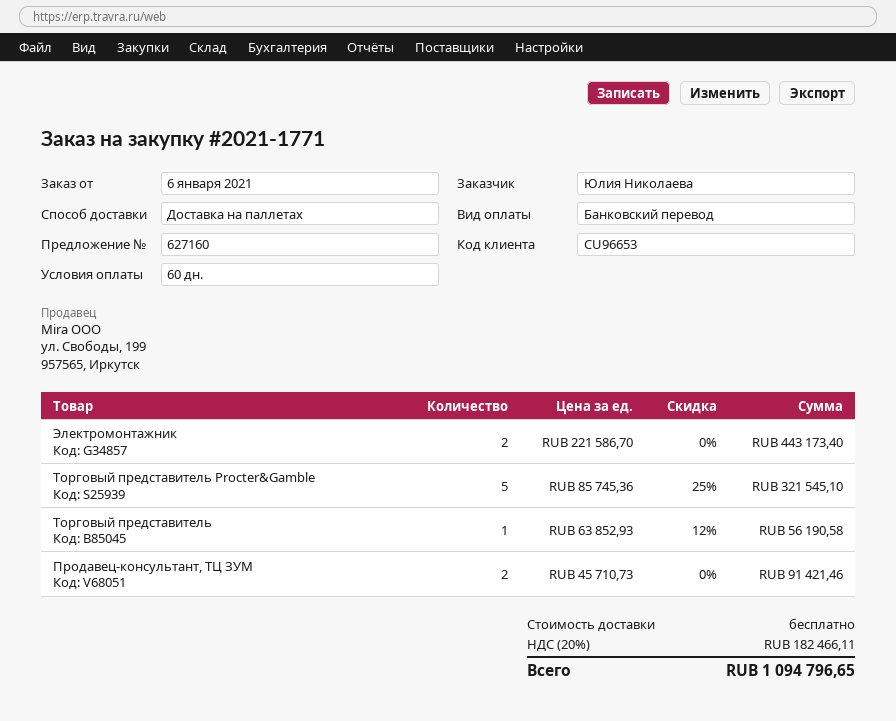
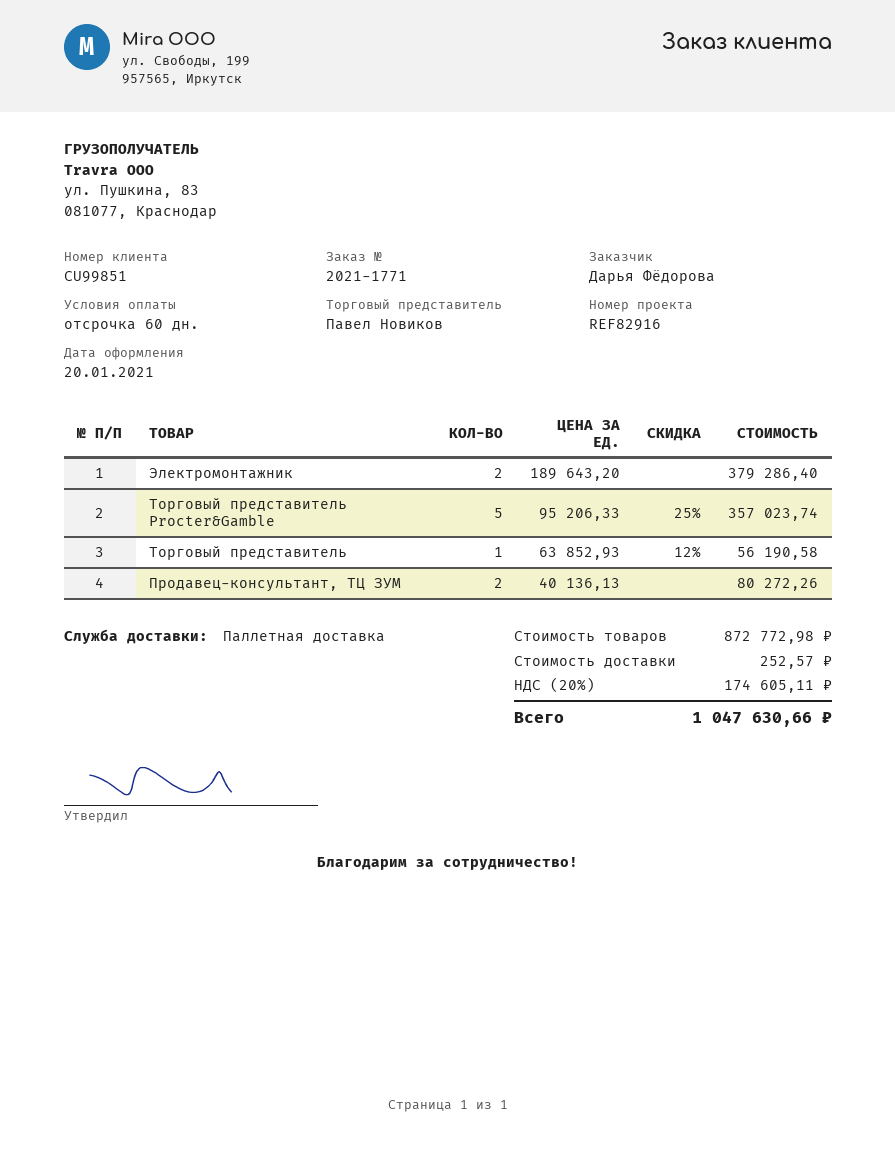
order date: 2021-01-06 -> 2021-01-20
customer number: CU96653 -> CU99851
ordered by: Юлия Николаева -> Дарья Фёдорова
Электромонтажник: 2 x 221586.70 = 443173.40 -> 2 x 189643.20 = 379286.40
Торговый представитель Procter&Gamble: 5 x 85745.36 - 25% = 321545.10 -> 5 x 95206.33 - 25% = 357023.74
Продавец-консультант, ТЦ ЗУМ: 2 x 45710.73 = 91421.46 -> 2 x 40136.13 = 80272.26
shipping: 0.00 -> 252.57
tax: 20% = 182466.11 -> 20% = 174605.11
total: 1094796.65 -> 1047630.66

